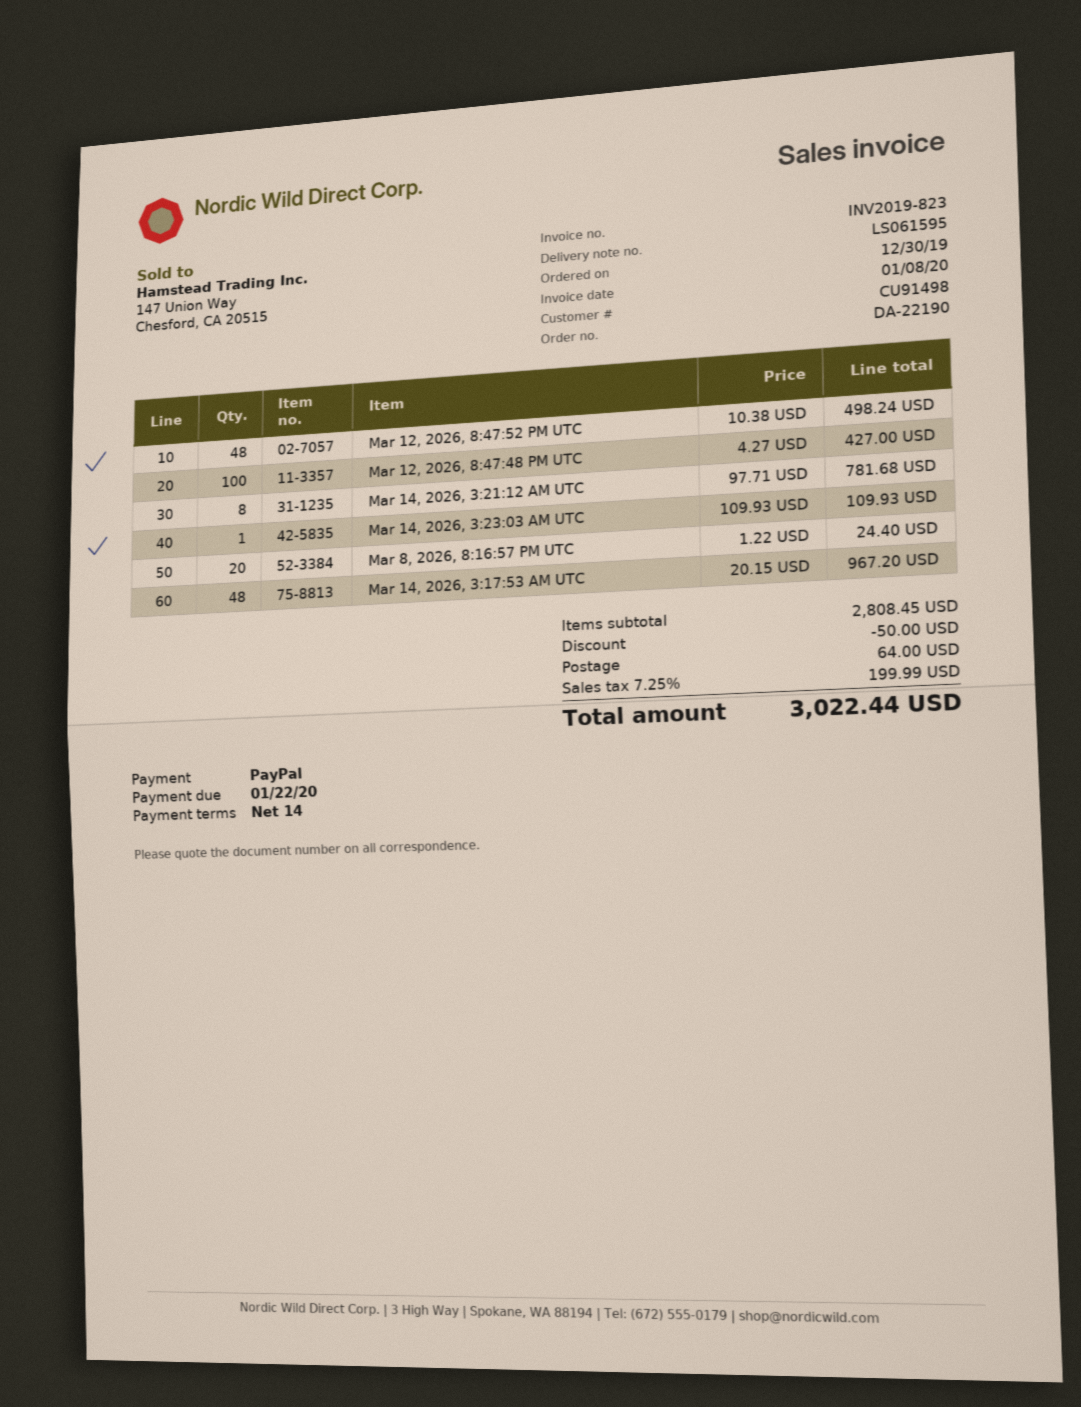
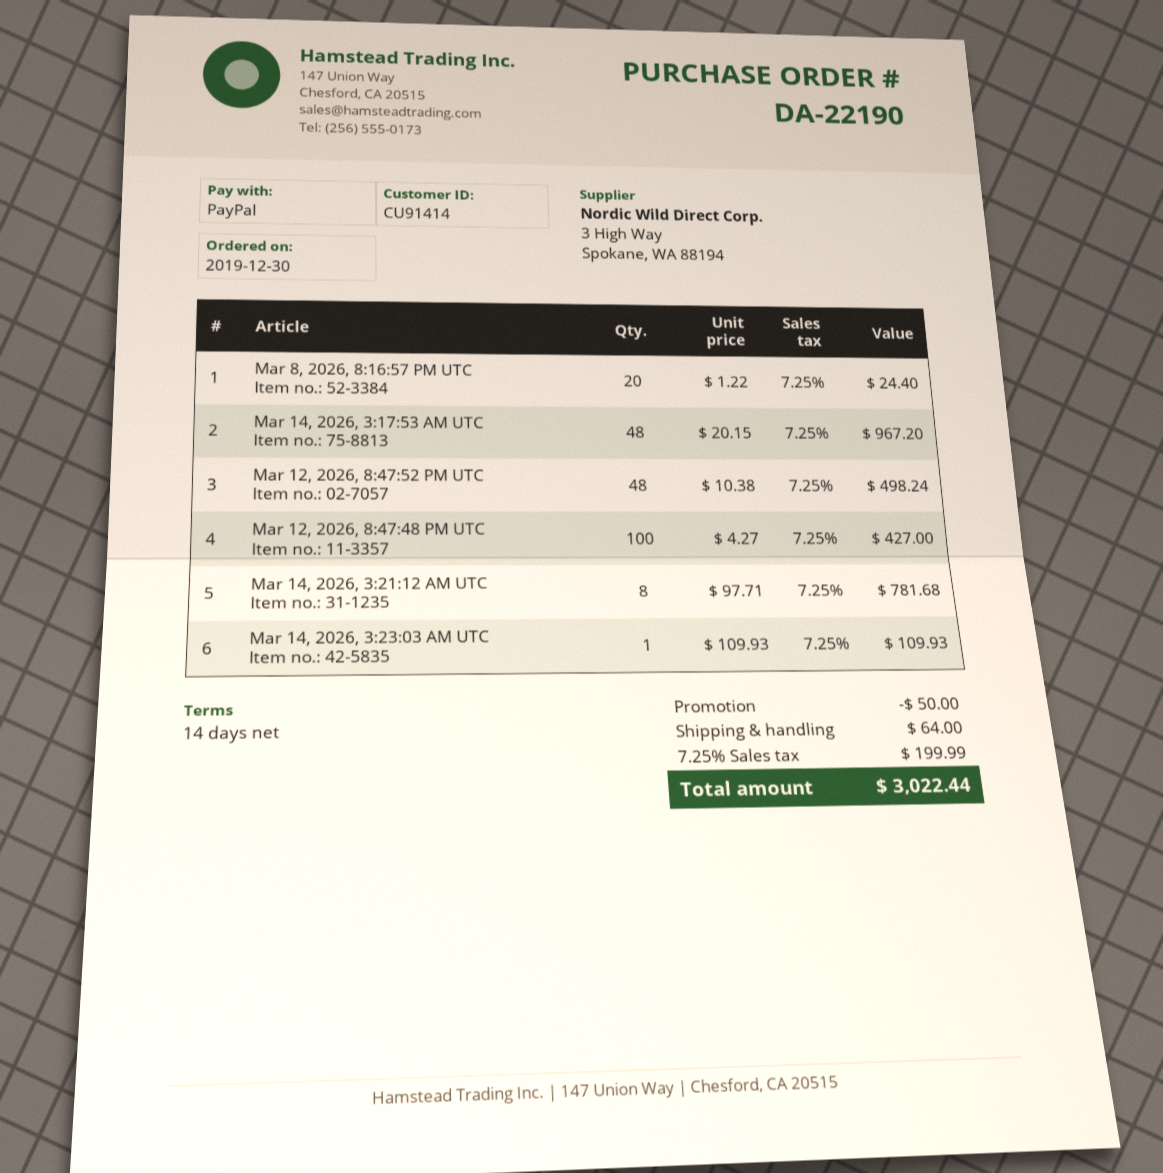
customer number: CU91498 -> CU91414

